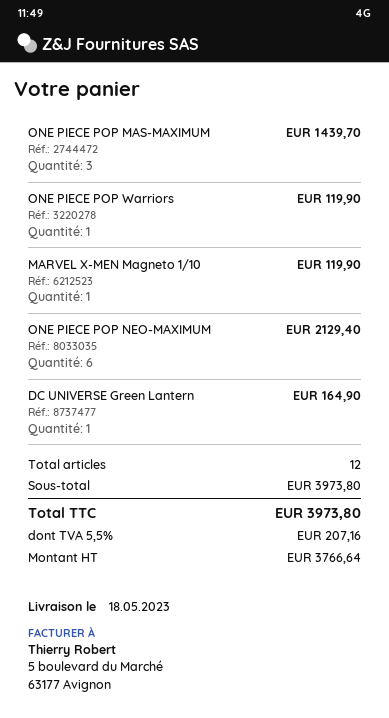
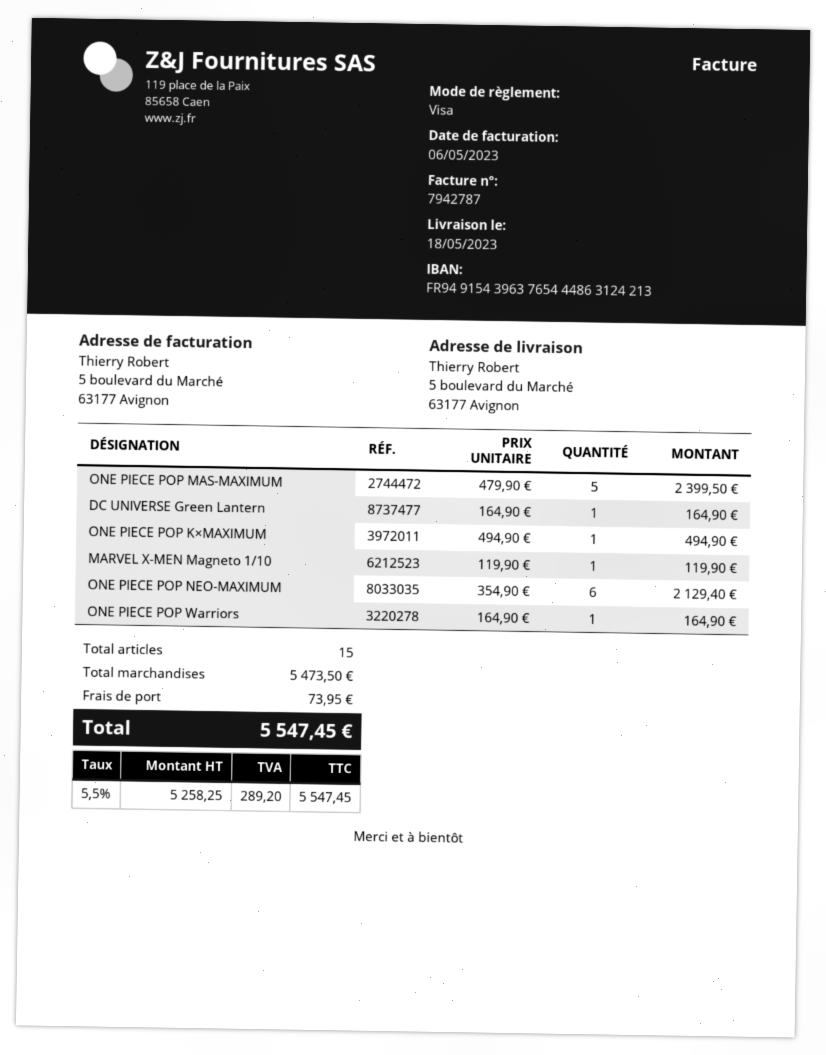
ONE PIECE POP MAS-MAXIMUM: 3 for 1439.70 -> 5 for 2399.50
ONE PIECE POP Warriors: 1 for 119.90 -> 1 for 164.90
ONE PIECE POP K×MAXIMUM: none -> 1 for 494.90
total quantity: 12 -> 15
subtotal: 3973.80 -> 5473.50
shipping: none -> 73.95
net: 3766.64 -> 5258.25
tax: 5.5% = 207.16 -> 5.5% = 289.20
total: 3973.80 -> 5547.45

